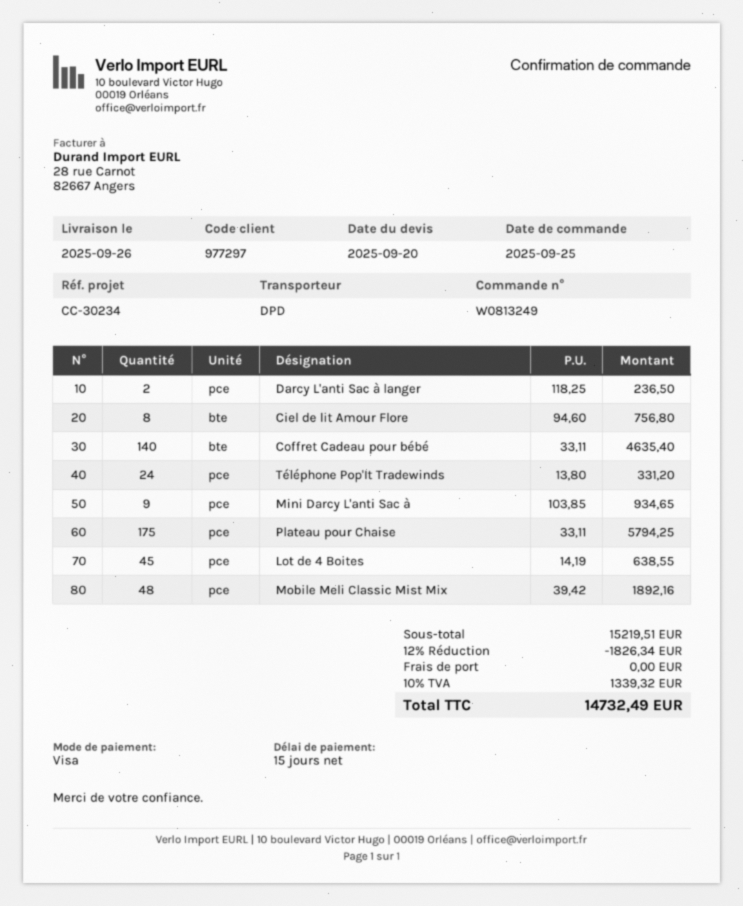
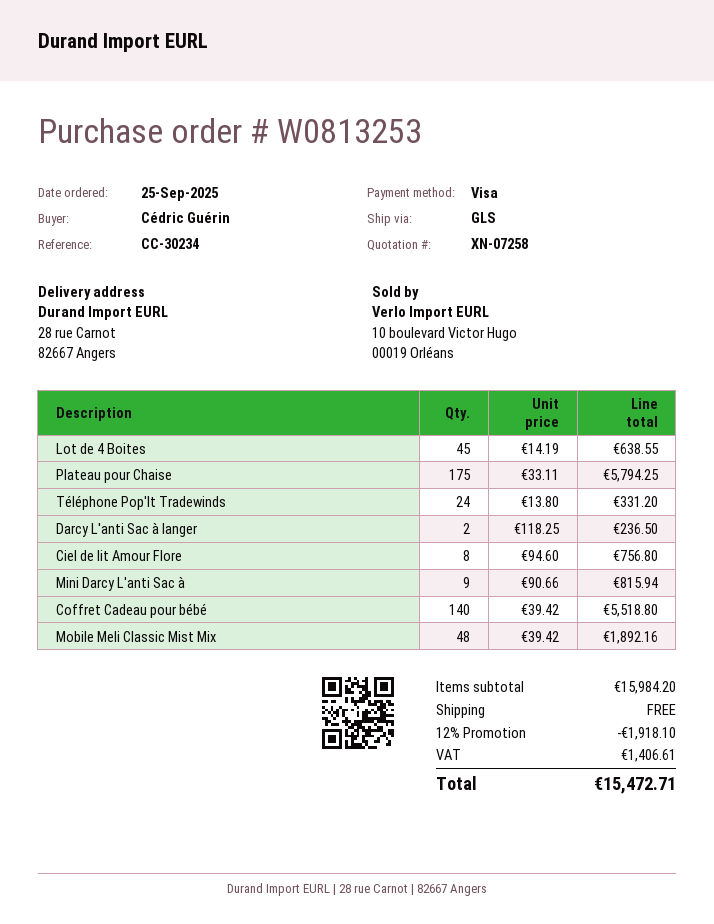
order number: W0813249 -> W0813253
shipping method: DPD -> GLS
Coffret Cadeau pour bébé: 140 x 33.11 = 4635.40 -> 140 x 39.42 = 5518.80
Mini Darcy L'anti Sac à: 9 x 103.85 = 934.65 -> 9 x 90.66 = 815.94
subtotal: 15219.51 -> 15984.20
discount: 12% = 1826.34 -> 12% = 1918.10
tax: 1339.32 -> 1406.61
total: 14732.49 -> 15472.71

